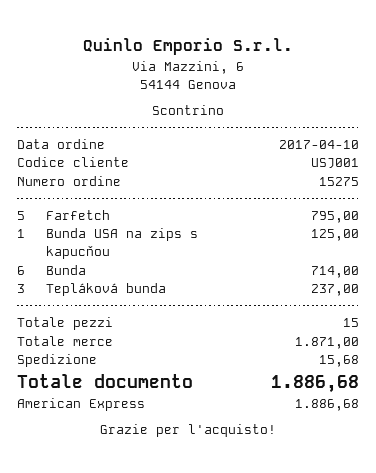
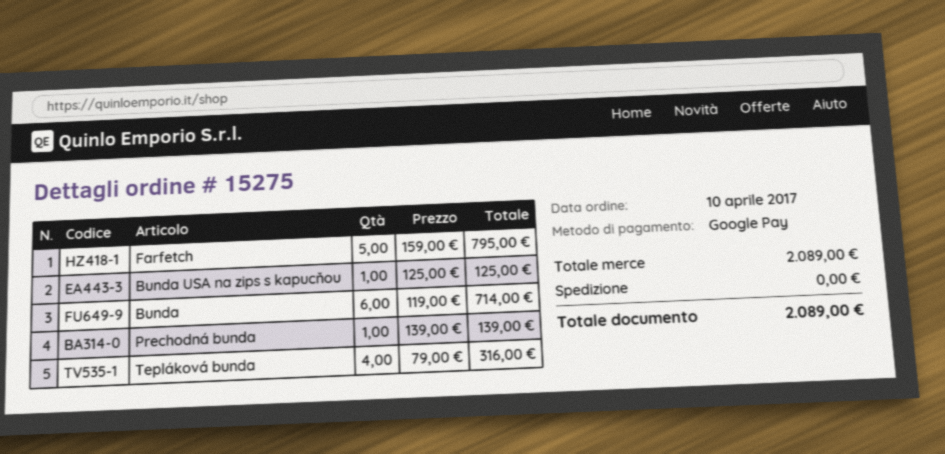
payment method: American Express -> Google Pay
Tepláková bunda: 3 for 237.00 -> 4 for 316.00
Prechodná bunda: none -> 1 for 139.00
subtotal: 1871.00 -> 2089.00
shipping: 15.68 -> 0.00
total: 1886.68 -> 2089.00

